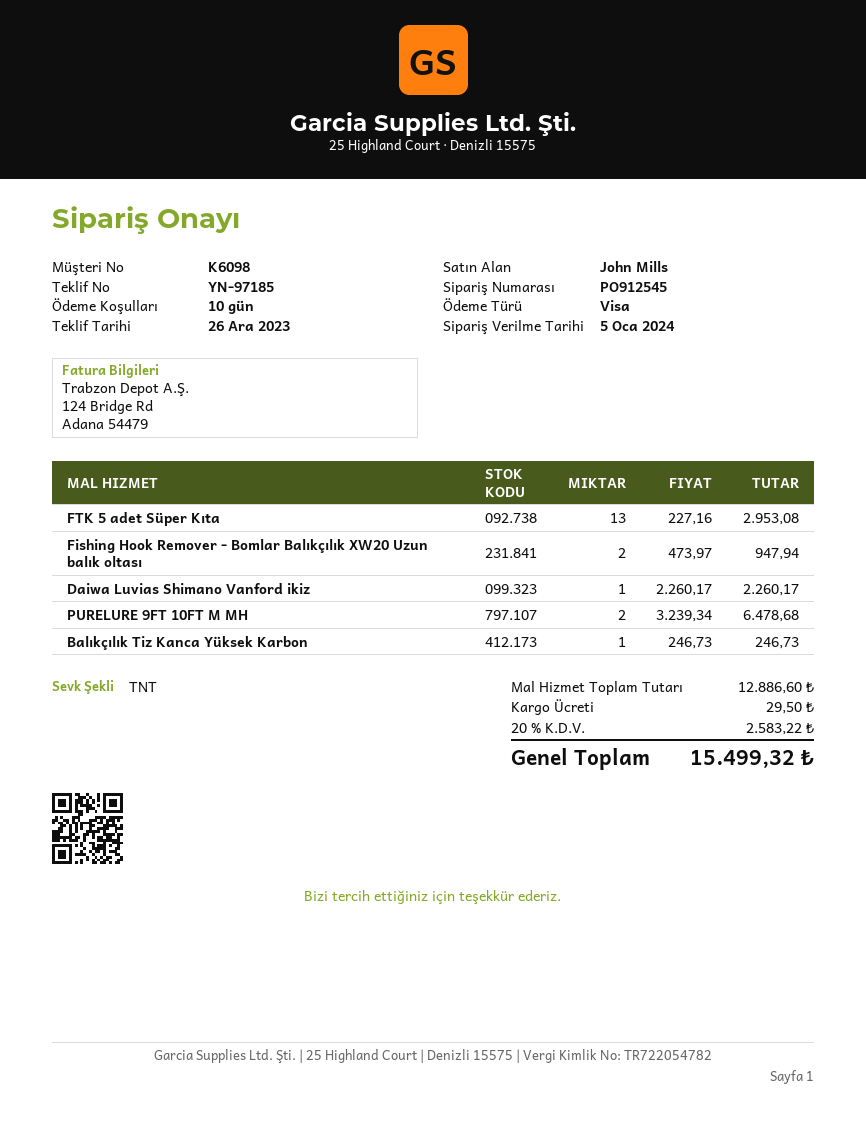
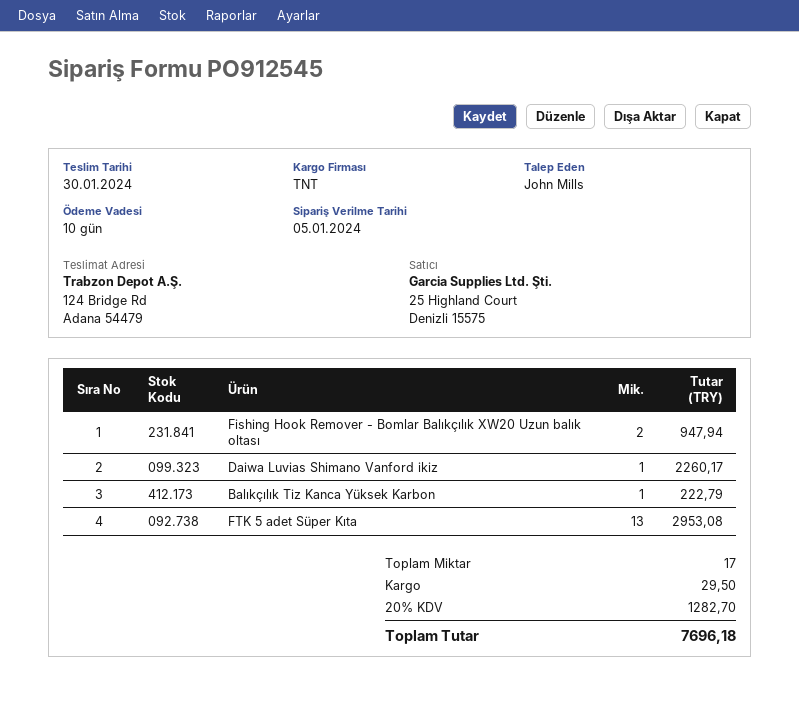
PURELURE 9FT 10FT M MH: 2 for 6478.68 -> none
Balıkçılık Tiz Kanca Yüksek Karbon: 1 for 246.73 -> 1 for 222.79
tax: 20% = 2583.22 -> 20% = 1282.70
total: 15499.32 -> 7696.18

